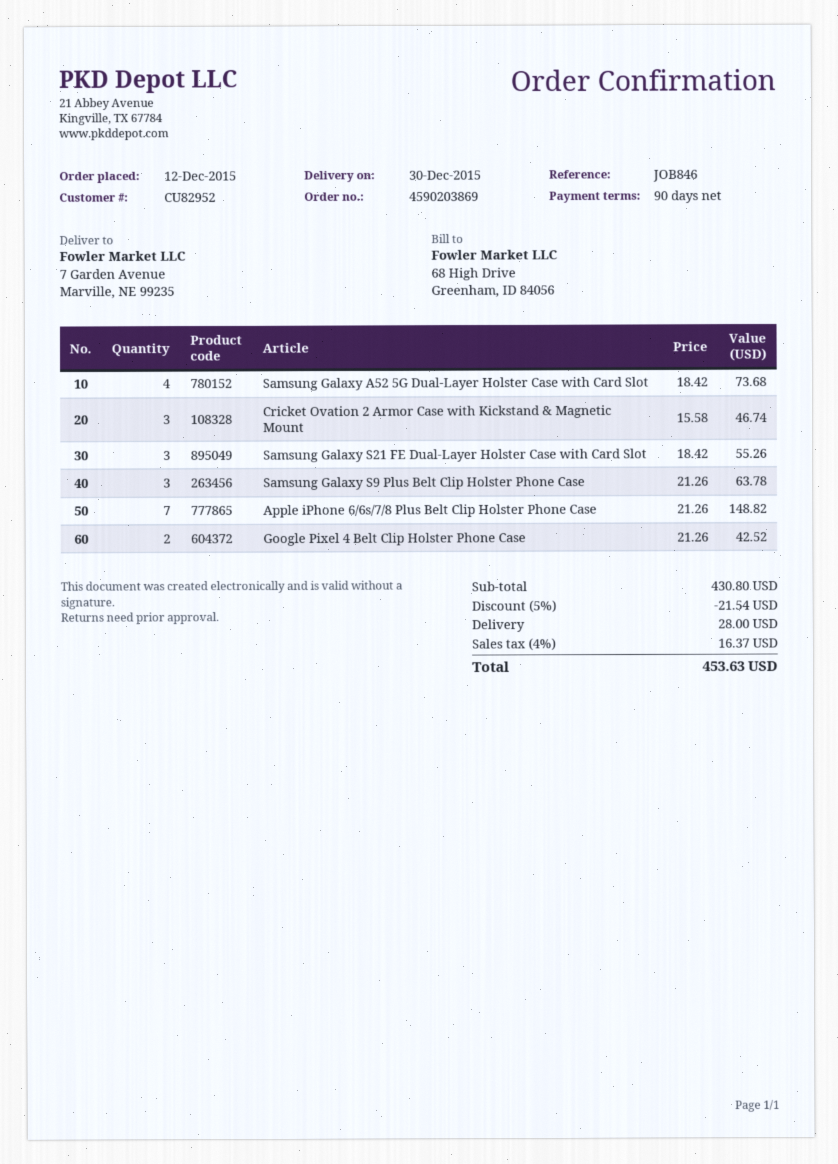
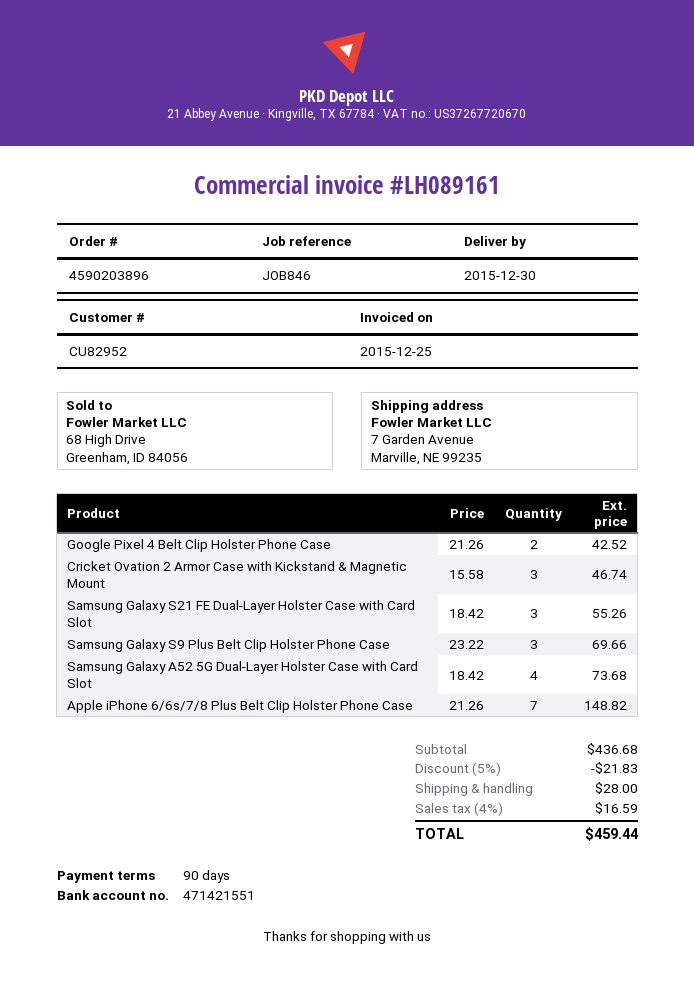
order number: 4590203869 -> 4590203896
Samsung Galaxy S9 Plus Belt Clip Holster Phone Case: 3 x 21.26 = 63.78 -> 3 x 23.22 = 69.66
subtotal: 430.80 -> 436.68
discount: 5% = 21.54 -> 5% = 21.83
tax: 4% = 16.37 -> 4% = 16.59
total: 453.63 -> 459.44

